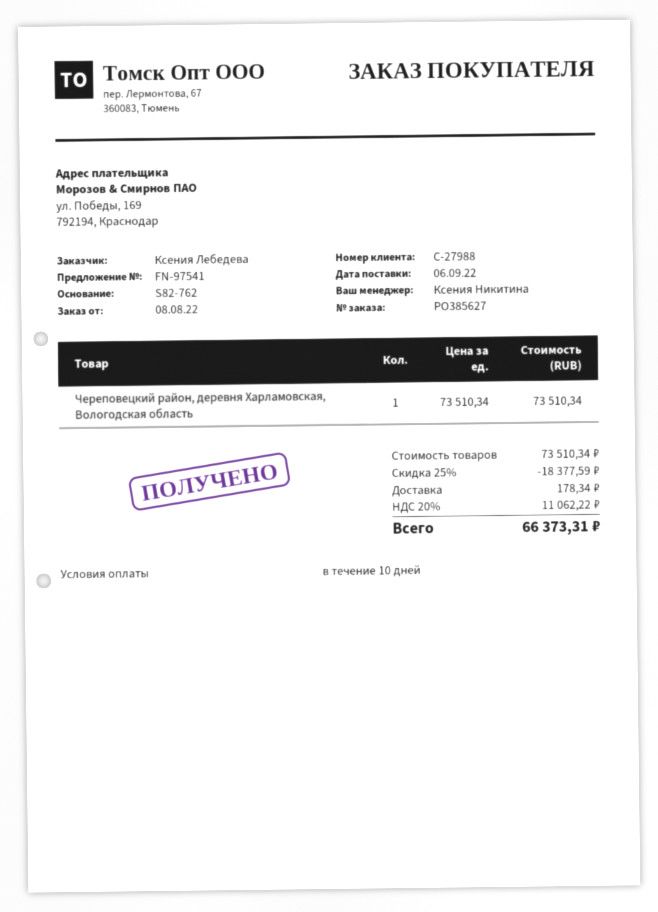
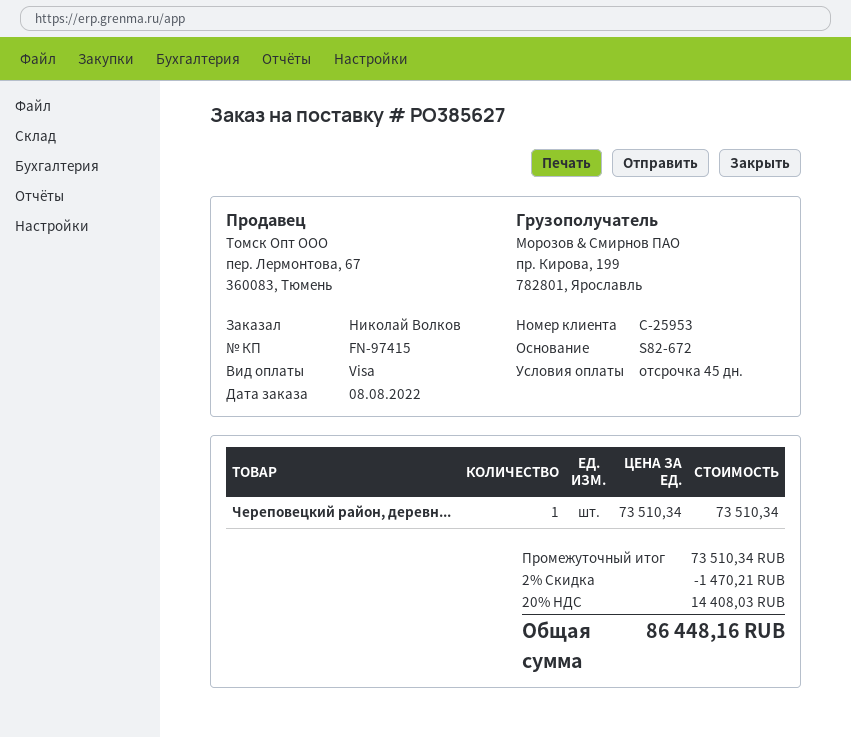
quote number: FN-97541 -> FN-97415
payment terms: 10 days -> 45 days
customer number: C-27988 -> C-25953
reference: S82-762 -> S82-672
ordered by: Ксения Лебедева -> Николай Волков
discount: 25% = 18377.59 -> 2% = 1470.21
shipping: 178.34 -> none
tax: 20% = 11062.22 -> 20% = 14408.03
total: 66373.31 -> 86448.16

